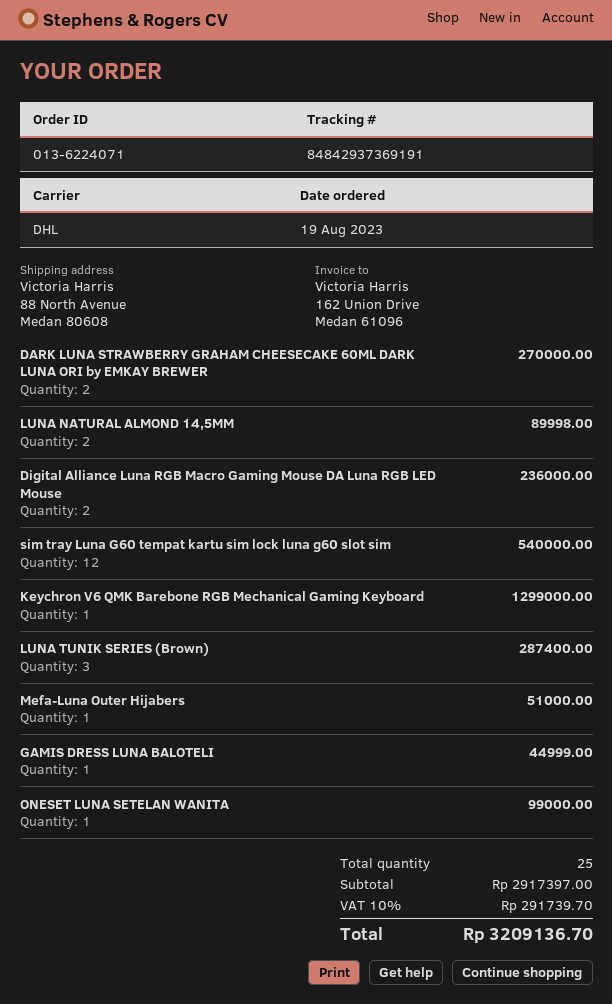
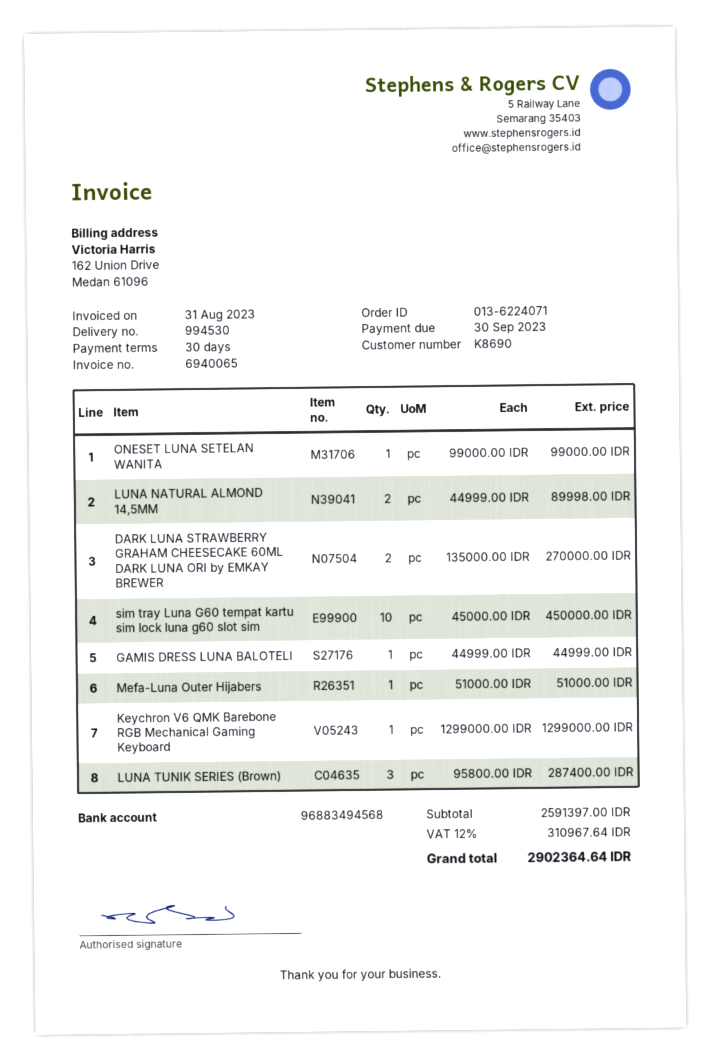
Digital Alliance Luna RGB Macro Gaming Mouse DA Luna RGB LED Mouse: 2 for 236000.00 -> none
sim tray Luna G60 tempat kartu sim lock luna g60 slot sim: 12 for 540000.00 -> 10 for 450000.00
subtotal: 2917397.00 -> 2591397.00
tax: 10% = 291739.70 -> 12% = 310967.64
total: 3209136.70 -> 2902364.64

